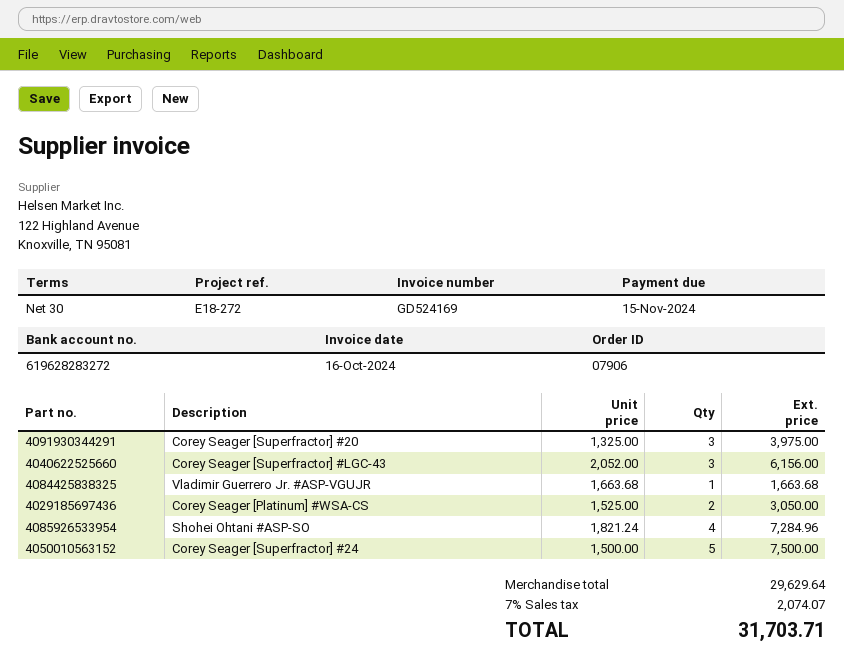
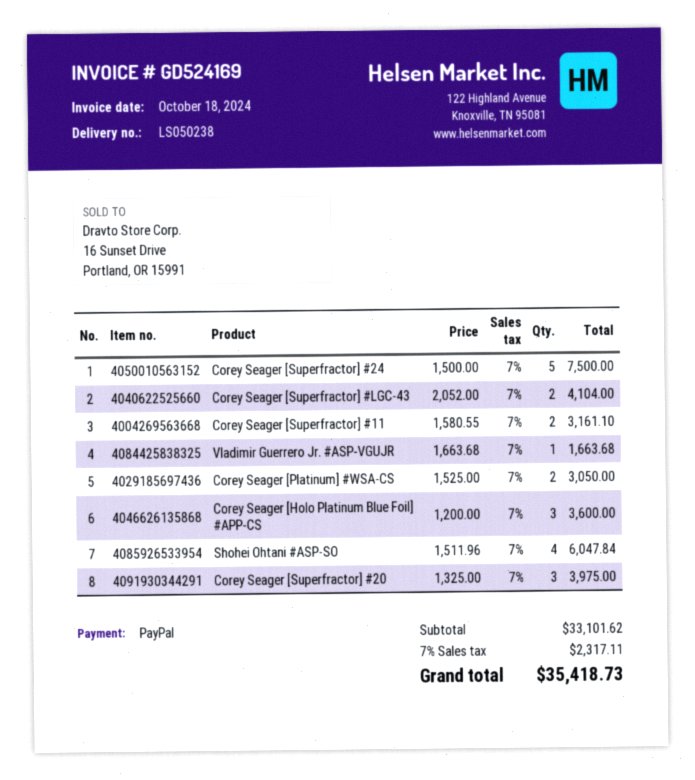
invoice date: 2024-10-16 -> 2024-10-18
Corey Seager [Superfractor] #LGC-43: 3 x 2052.00 = 6156.00 -> 2 x 2052.00 = 4104.00
Shohei Ohtani #ASP-SO: 4 x 1821.24 = 7284.96 -> 4 x 1511.96 = 6047.84
Corey Seager [Superfractor] #11: none -> 2 x 1580.55 = 3161.10
Corey Seager [Holo Platinum Blue Foil] #APP-CS: none -> 3 x 1200.00 = 3600.00
subtotal: 29629.64 -> 33101.62
tax: 7% = 2074.07 -> 7% = 2317.11
total: 31703.71 -> 35418.73

